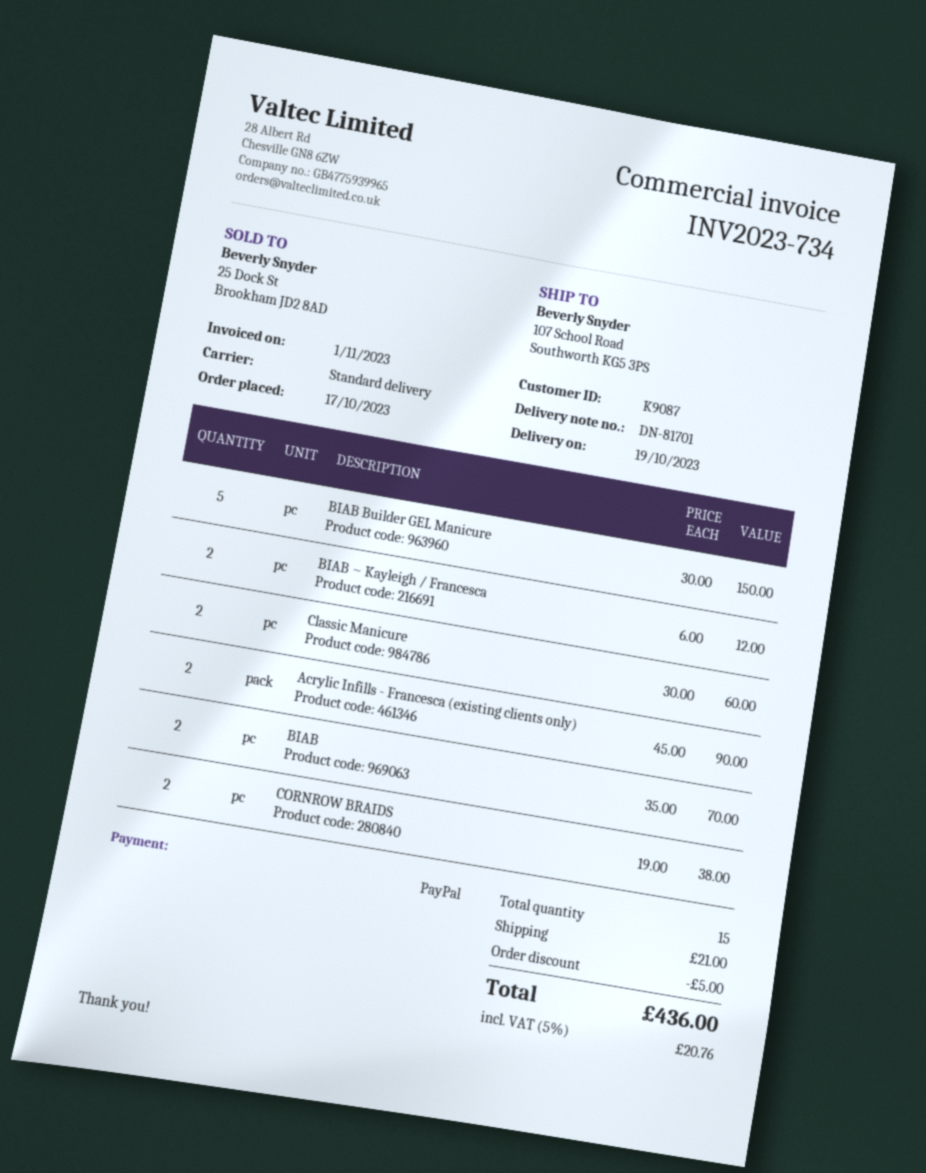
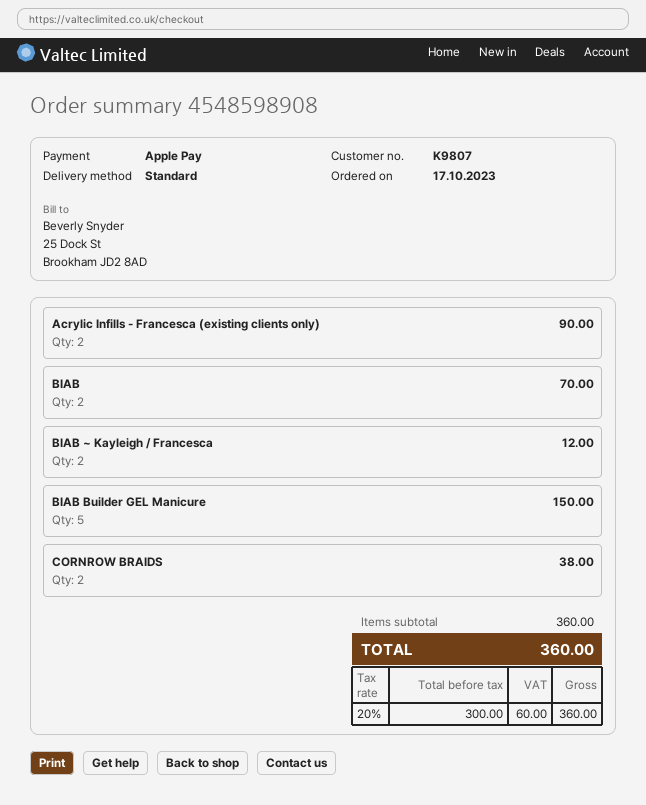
customer number: K9087 -> K9807
payment method: PayPal -> Apple Pay
Classic Manicure: 2 for 60.00 -> none
discount: 5.00 -> none
shipping: 21.00 -> none
tax: 5% = 20.76 -> 20% = 60.00
total: 436.00 -> 360.00

